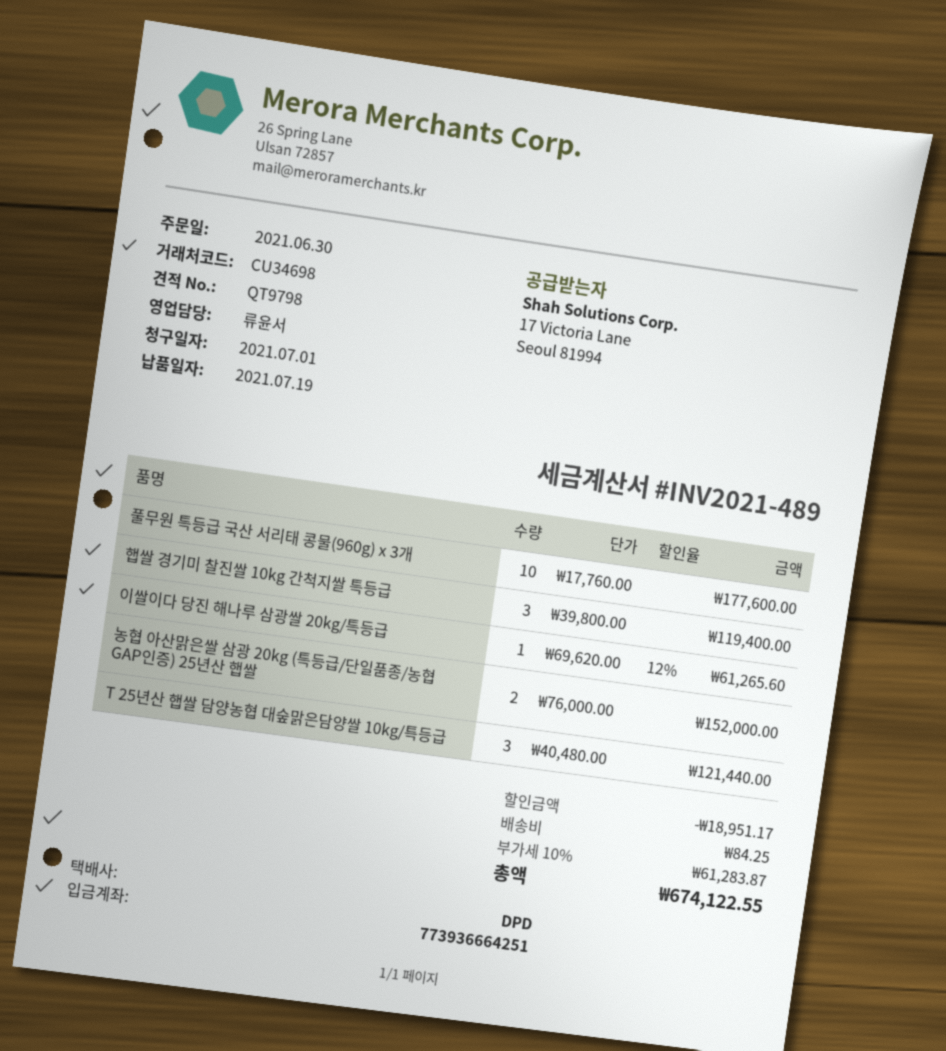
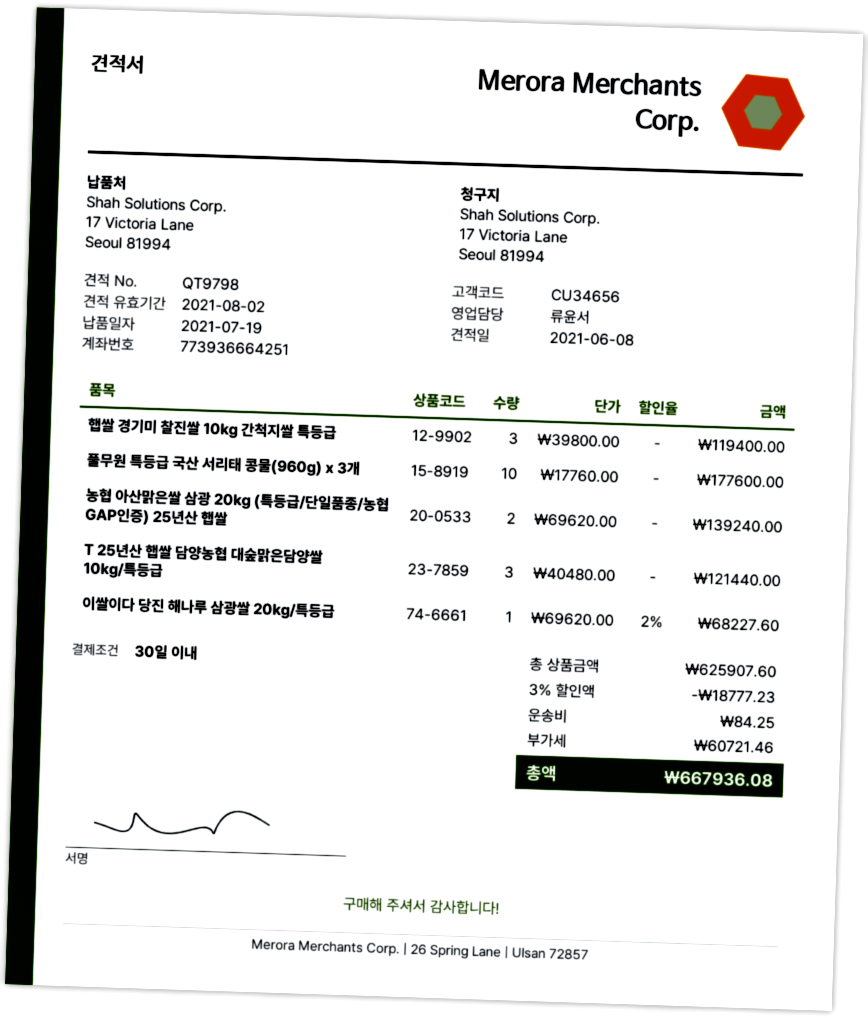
customer number: CU34698 -> CU34656
이쌀이다 당진 해나루 삼광쌀 20kg/특등급: 1 x 69620.00 - 12% = 61265.60 -> 1 x 69620.00 - 2% = 68227.60
농협 아산맑은쌀 삼광 20kg (특등급/단일품종/농협 GAP인증) 25년산 햅쌀: 2 x 76000.00 = 152000.00 -> 2 x 69620.00 = 139240.00
discount: 18951.17 -> 18777.23
tax: 61283.87 -> 60721.46
total: 674122.55 -> 667936.08

